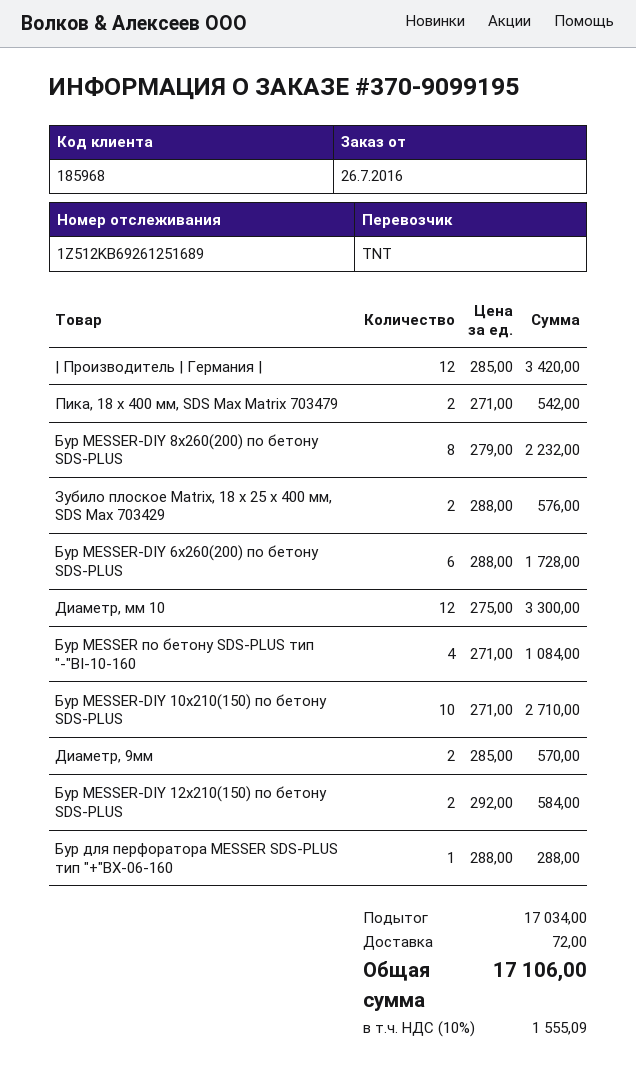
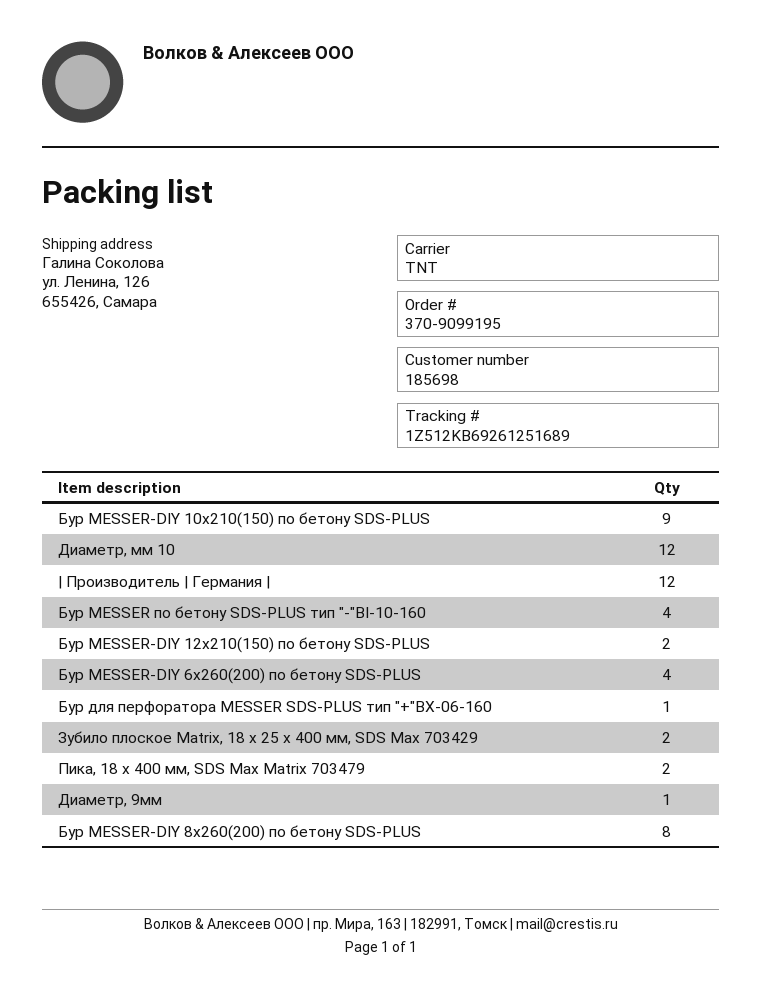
customer number: 185968 -> 185698
Бур MESSER-DIY 6х260(200) по бетону SDS-PLUS: 6 -> 4
Бур MESSER-DIY 10х210(150) по бетону SDS-PLUS: 10 -> 9
Диаметр, 9мм: 2 -> 1

